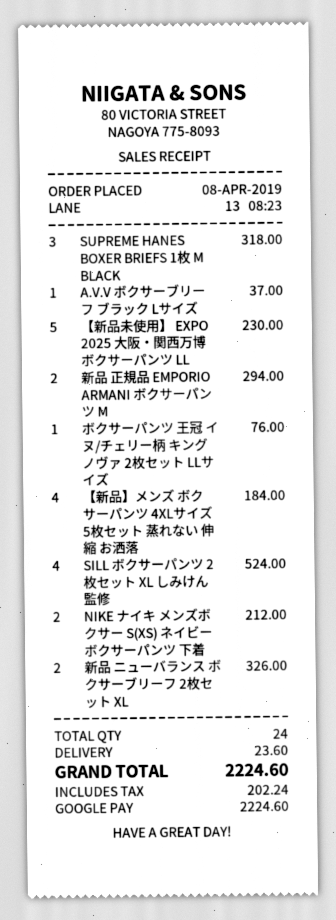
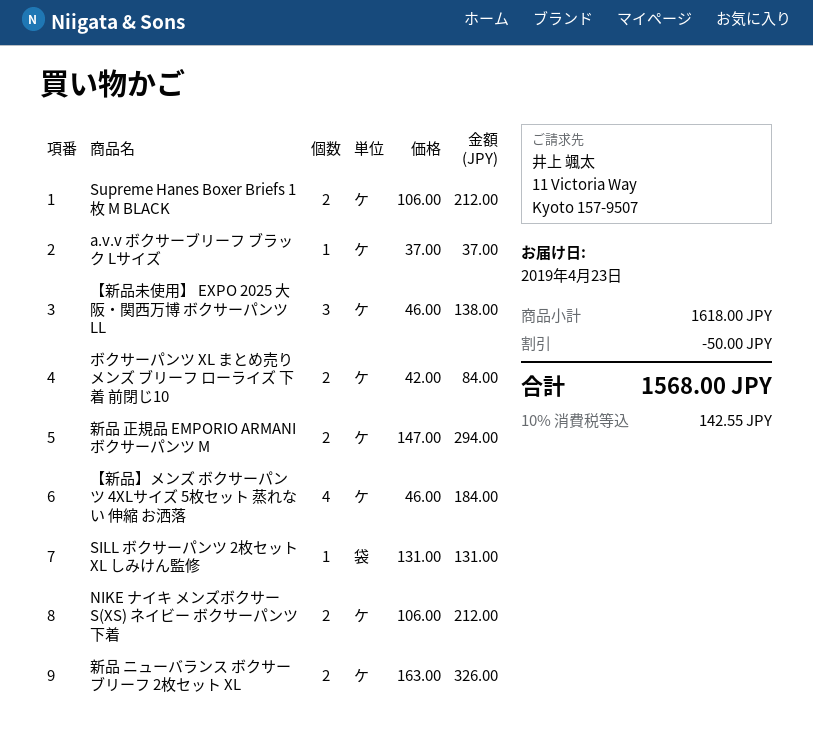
SUPREME HANES BOXER BRIEFS 1枚 M BLACK: 3 for 318.00 -> 2 for 212.00
【新品未使用】 EXPO 2025 大阪・関西万博 ボクサーパンツ LL: 5 for 230.00 -> 3 for 138.00
ボクサーパンツ 王冠 イヌ/チェリー柄 キングノヴァ 2枚セット LLサイズ: 1 for 76.00 -> none
SILL ボクサーパンツ 2枚セット XL しみけん監修: 4 for 524.00 -> 1 for 131.00
ボクサーパンツ XL まとめ売り メンズ ブリーフ ローライズ 下着 前閉じ10: none -> 2 for 84.00
discount: none -> 50.00
shipping: 23.60 -> none
tax: 202.24 -> 142.55
total: 2224.60 -> 1568.00

